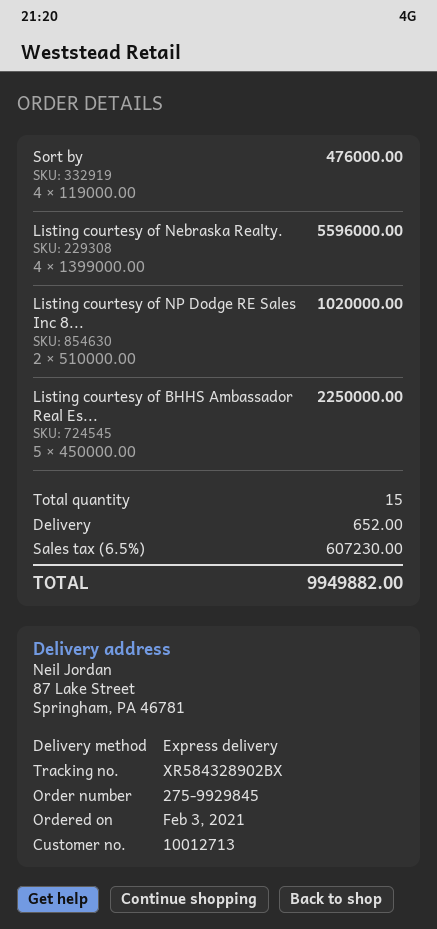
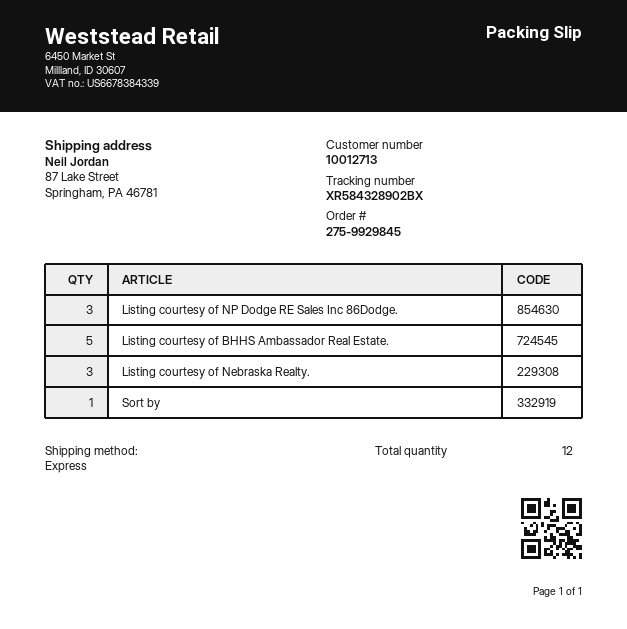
Sort by: 4 -> 1
Listing courtesy of Nebraska Realty.: 4 -> 3
Listing courtesy of NP Dodge RE Sales Inc 8...: 2 -> 3
total quantity: 15 -> 12

